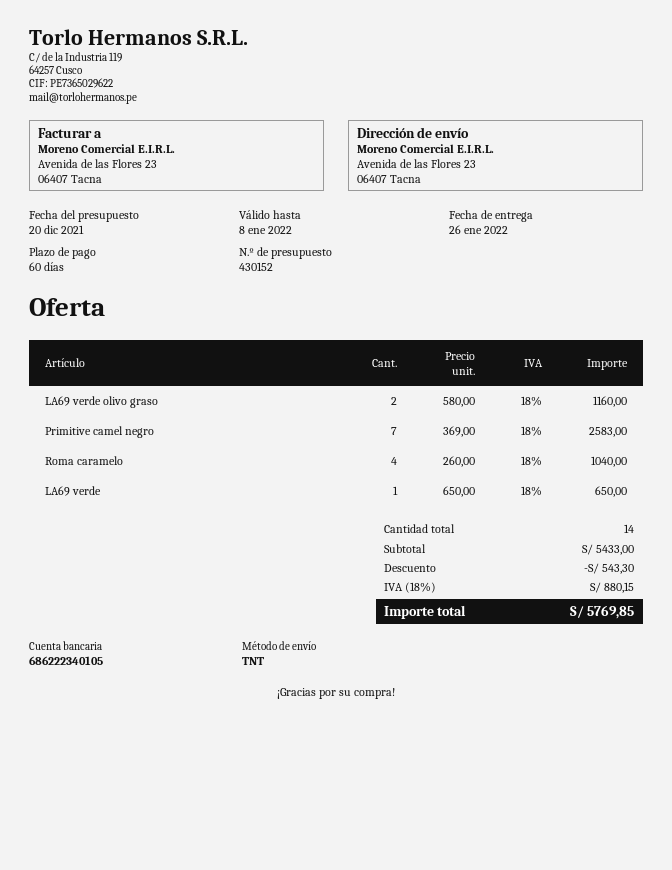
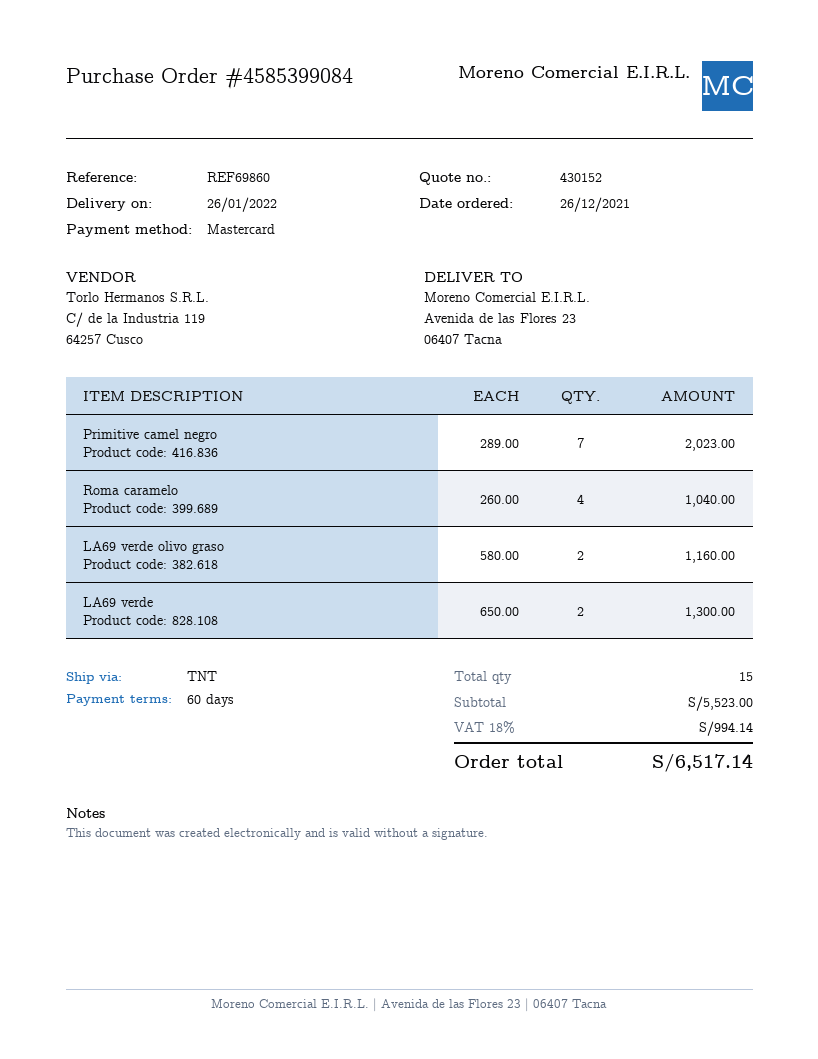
Primitive camel negro: 7 x 369.00 = 2583.00 -> 7 x 289.00 = 2023.00
LA69 verde: 1 x 650.00 = 650.00 -> 2 x 650.00 = 1300.00
total quantity: 14 -> 15
subtotal: 5433.00 -> 5523.00
discount: 543.30 -> none
tax: 18% = 880.15 -> 18% = 994.14
total: 5769.85 -> 6517.14

